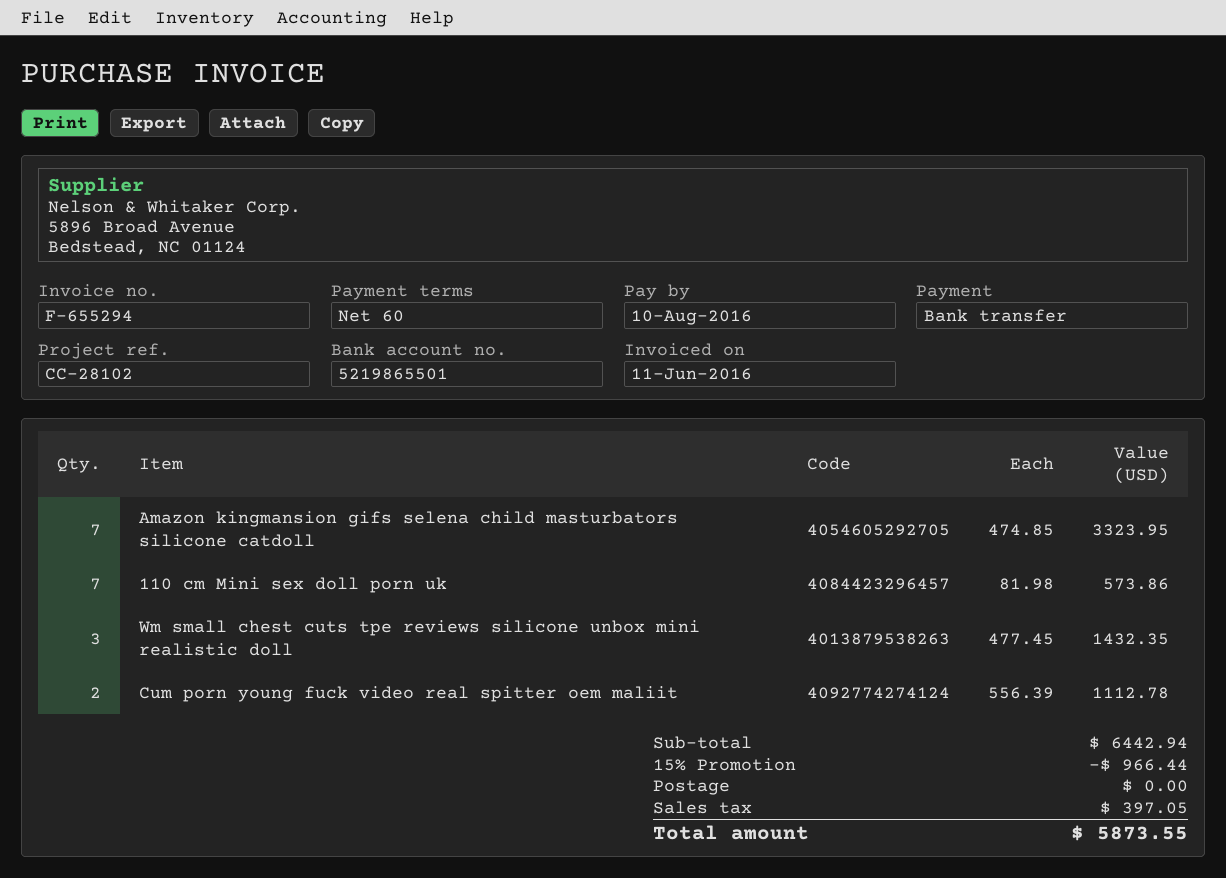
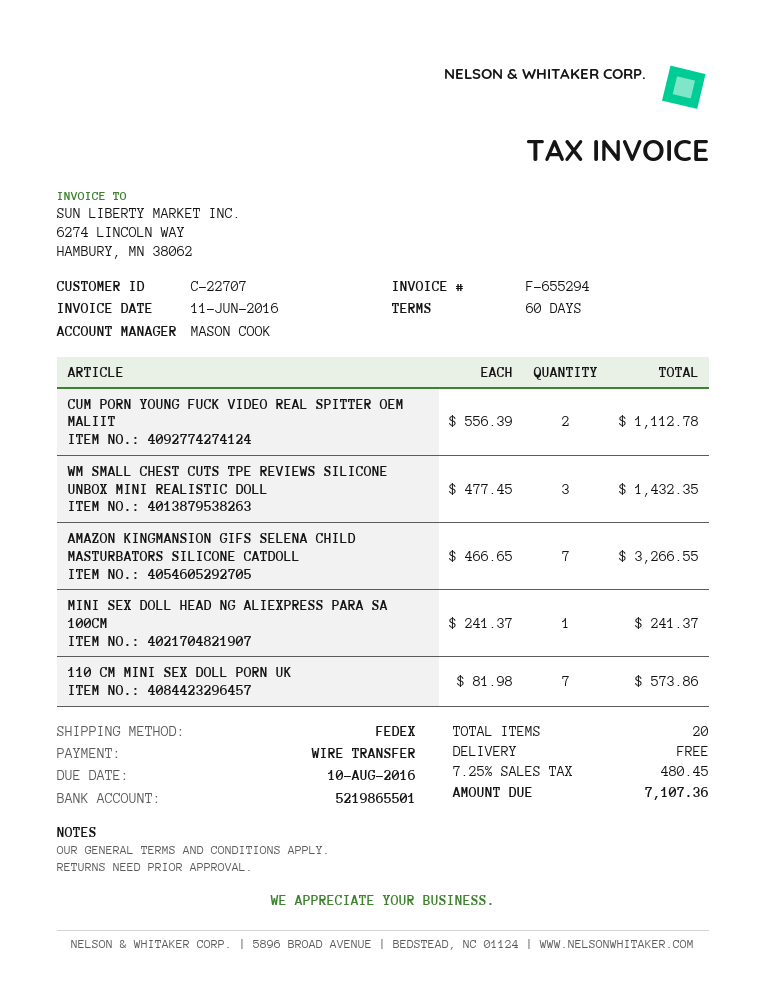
Amazon kingmansion gifs selena child masturbators silicone catdoll: 7 x 474.85 = 3323.95 -> 7 x 466.65 = 3266.55
MINI SEX DOLL HEAD NG ALIEXPRESS PARA SA 100CM: none -> 1 x 241.37 = 241.37
discount: 15% = 966.44 -> none
tax: 397.05 -> 480.45
total: 5873.55 -> 7107.36

